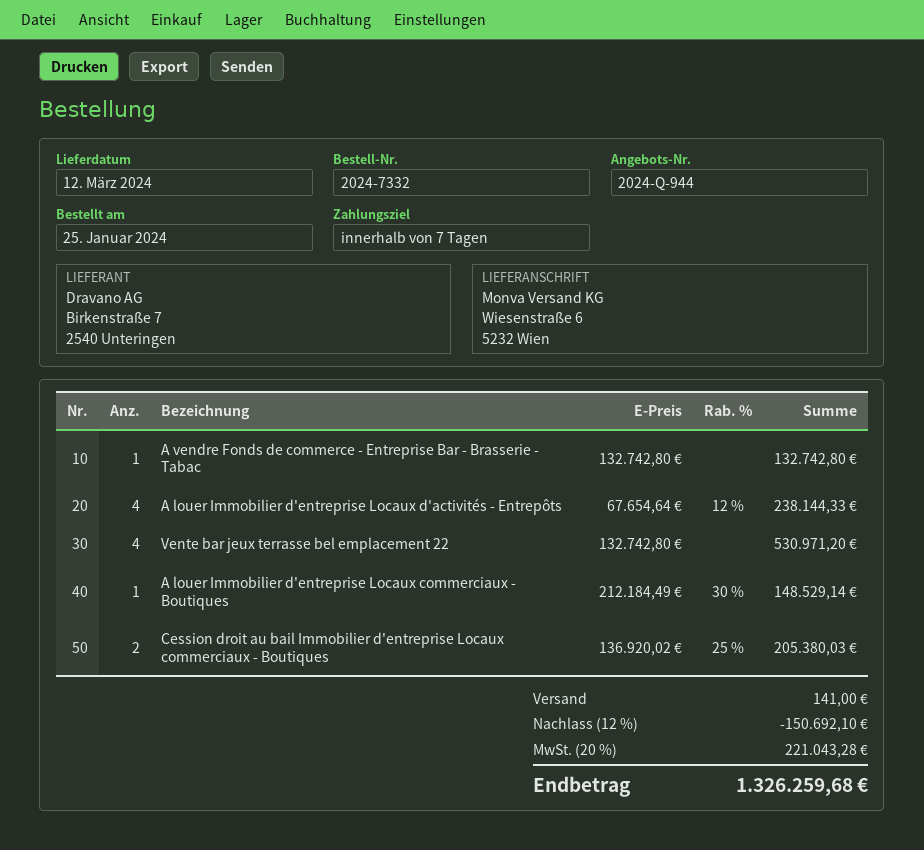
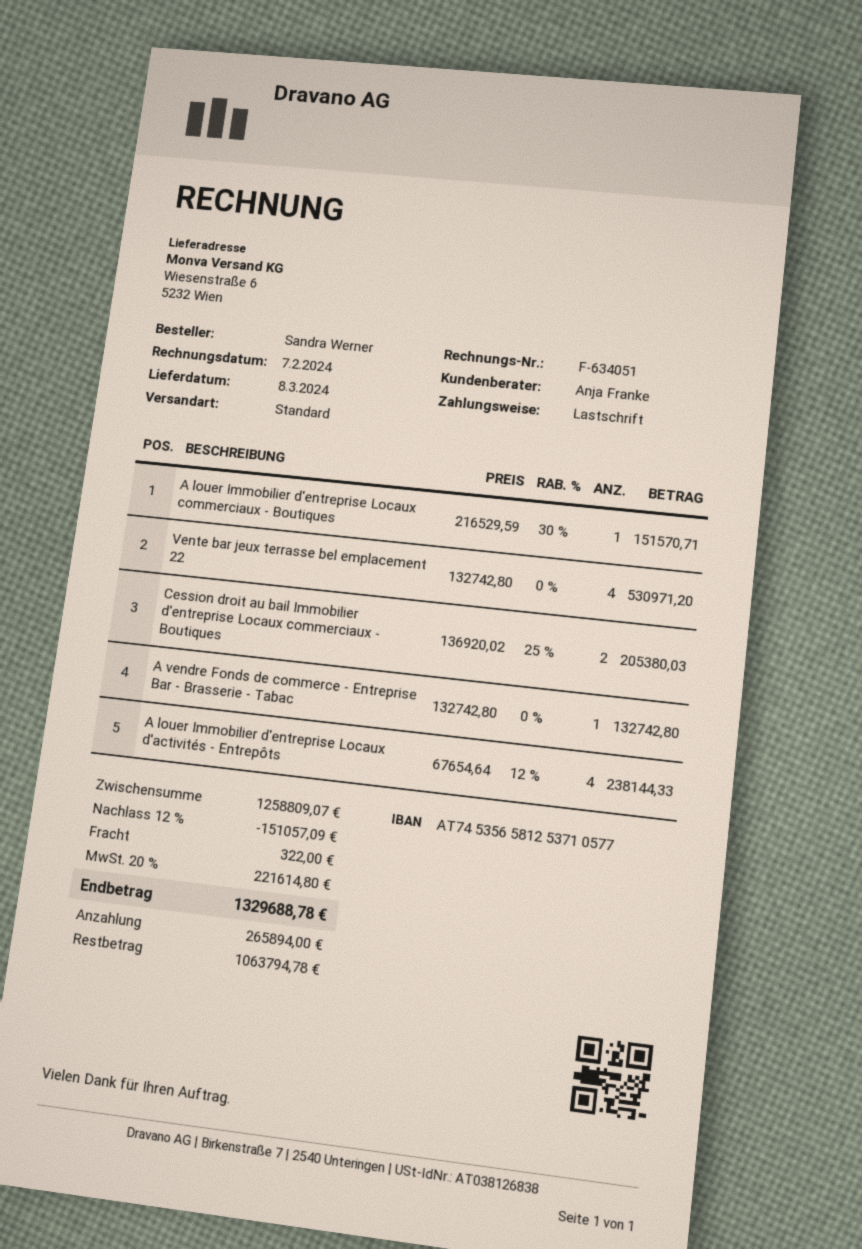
delivery date: 2024-03-12 -> 2024-03-08
A louer Immobilier d'entreprise Locaux commerciaux - Boutiques: 1 x 212184.49 - 30% = 148529.14 -> 1 x 216529.59 - 30% = 151570.71
discount: 12% = 150692.10 -> 12% = 151057.09
shipping: 141.00 -> 322.00
tax: 20% = 221043.28 -> 20% = 221614.80
total: 1326259.68 -> 1329688.78

